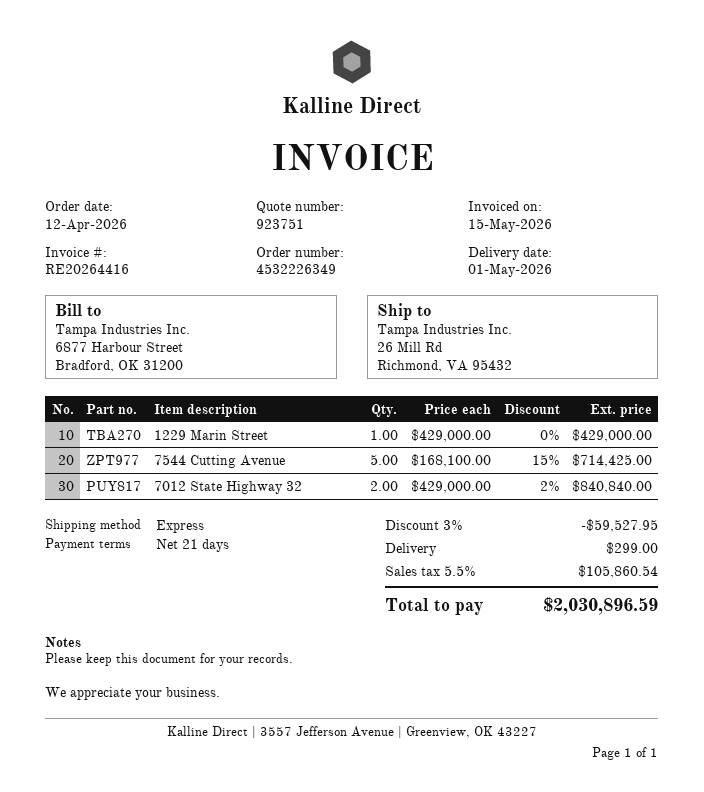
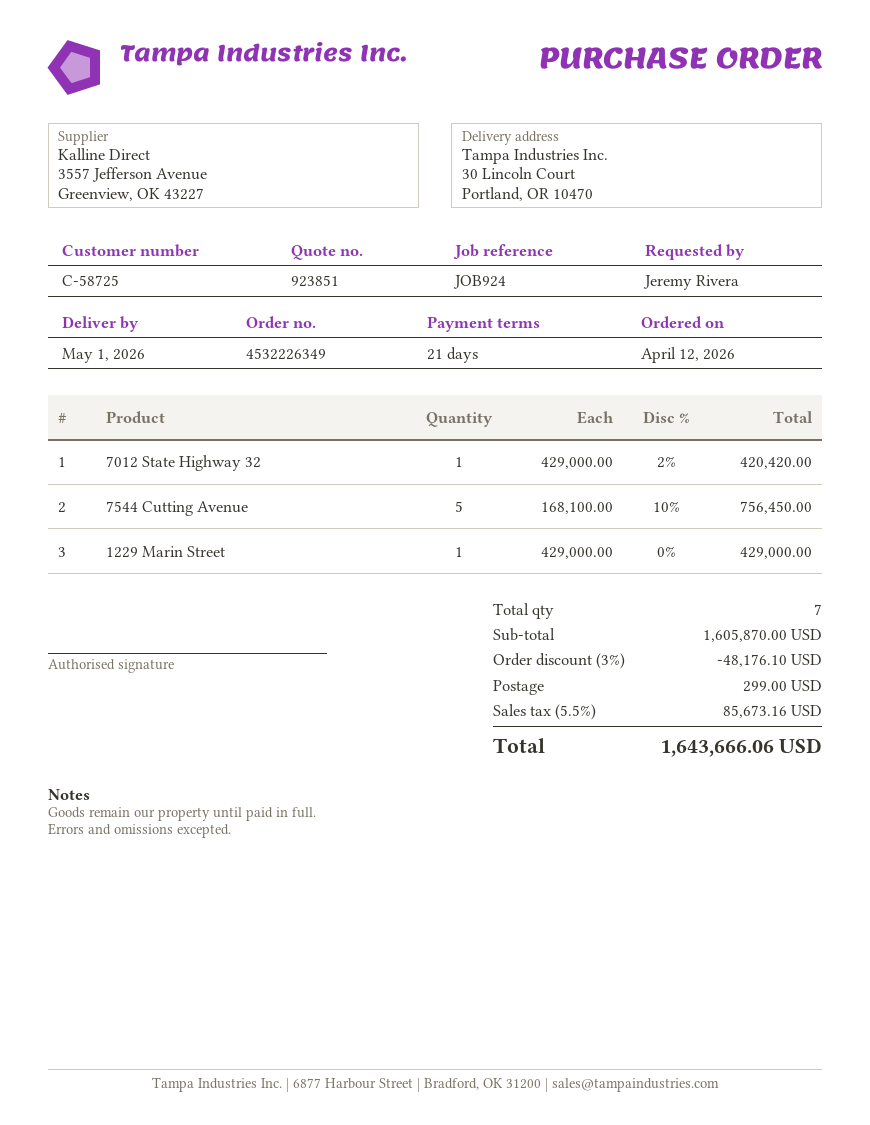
quote number: 923751 -> 923851
ship to: 26 Mill Rd, Richmond, VA 95432 -> 30 Lincoln Court, Portland, OR 10470
7544 Cutting Avenue: 5 x 168100.00 - 15% = 714425.00 -> 5 x 168100.00 - 10% = 756450.00
7012 State Highway 32: 2 x 429000.00 - 2% = 840840.00 -> 1 x 429000.00 - 2% = 420420.00
discount: 3% = 59527.95 -> 3% = 48176.10
tax: 5.5% = 105860.54 -> 5.5% = 85673.16
total: 2030896.59 -> 1643666.06

